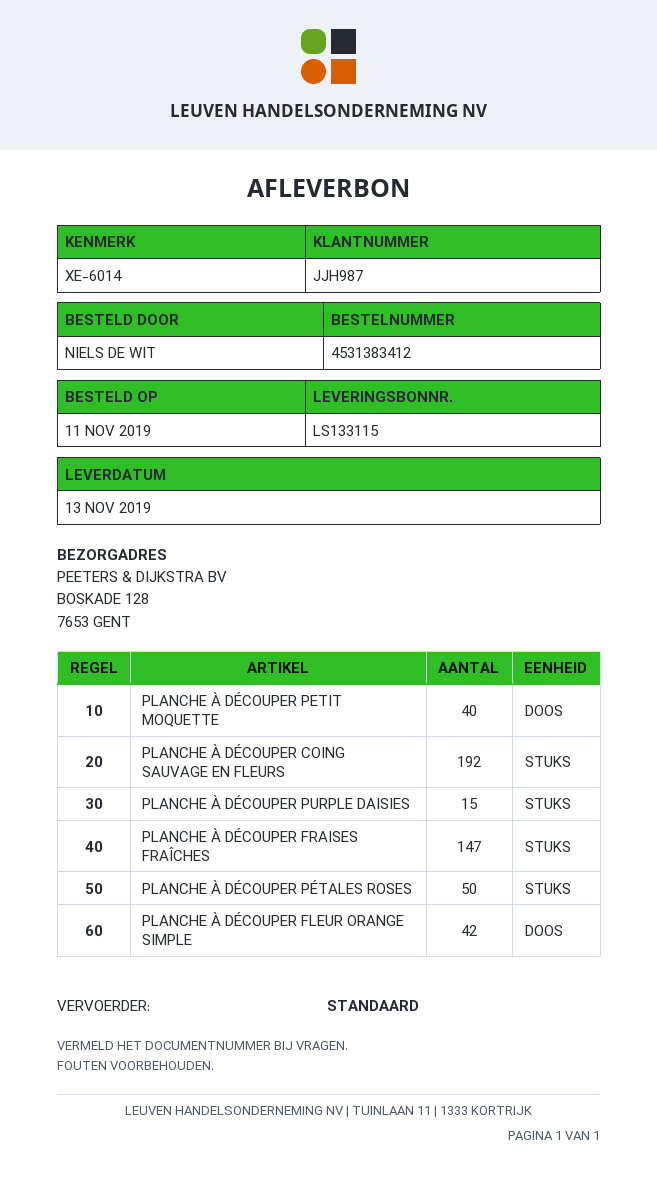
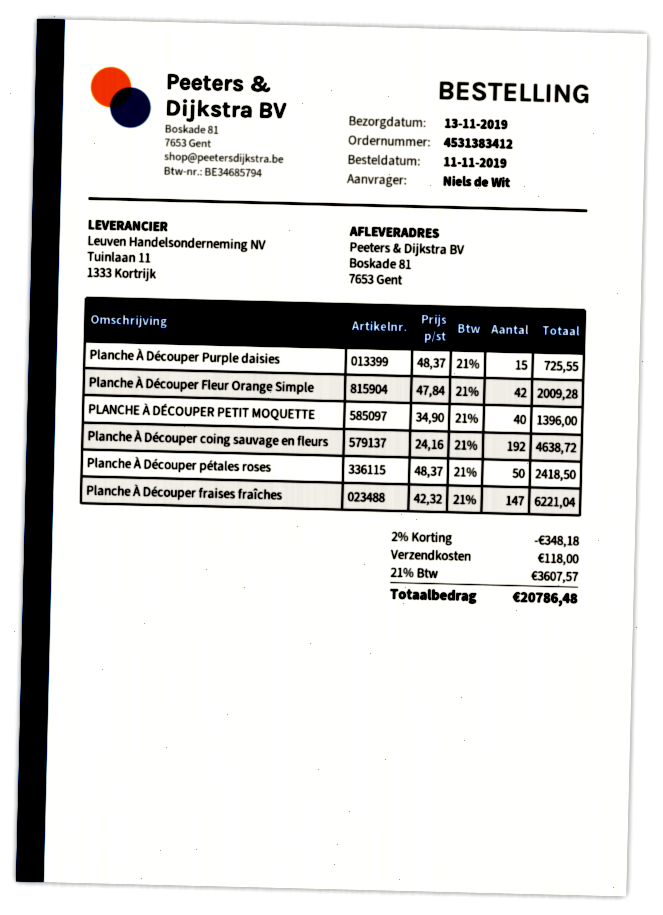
ship to: BOSKADE 128, 7653 GENT -> Boskade 81, 7653 Gent

